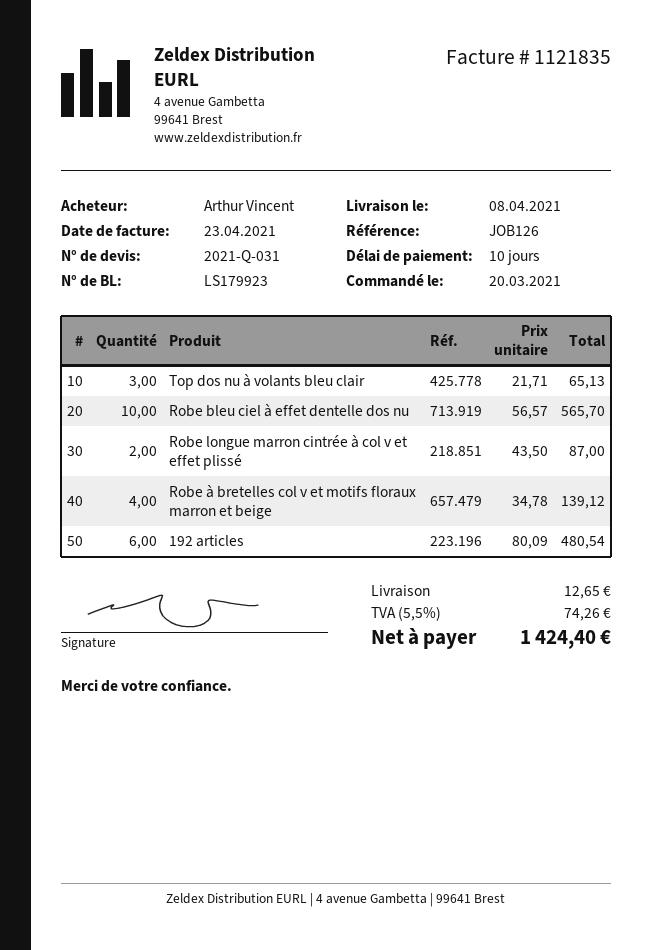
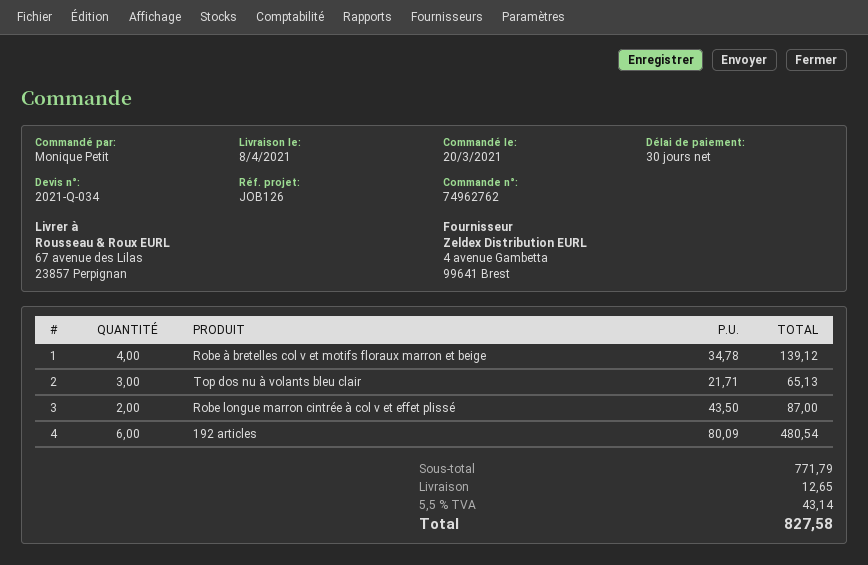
quote number: 2021-Q-031 -> 2021-Q-034
payment terms: 10 days -> 30 days
ordered by: Arthur Vincent -> Monique Petit
Robe bleu ciel à effet dentelle dos nu: 10 x 56.57 = 565.70 -> none
tax: 5.5% = 74.26 -> 5.5% = 43.14
total: 1424.40 -> 827.58

